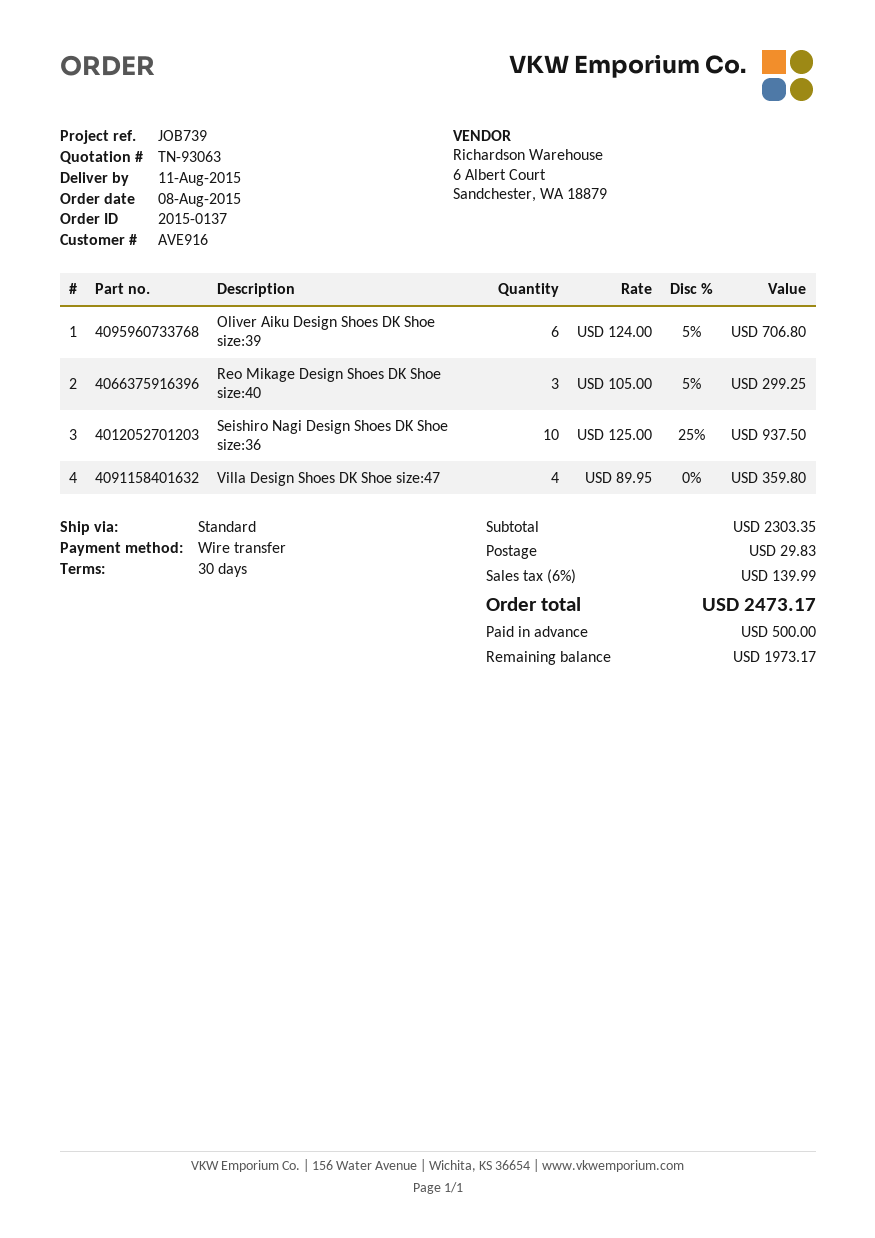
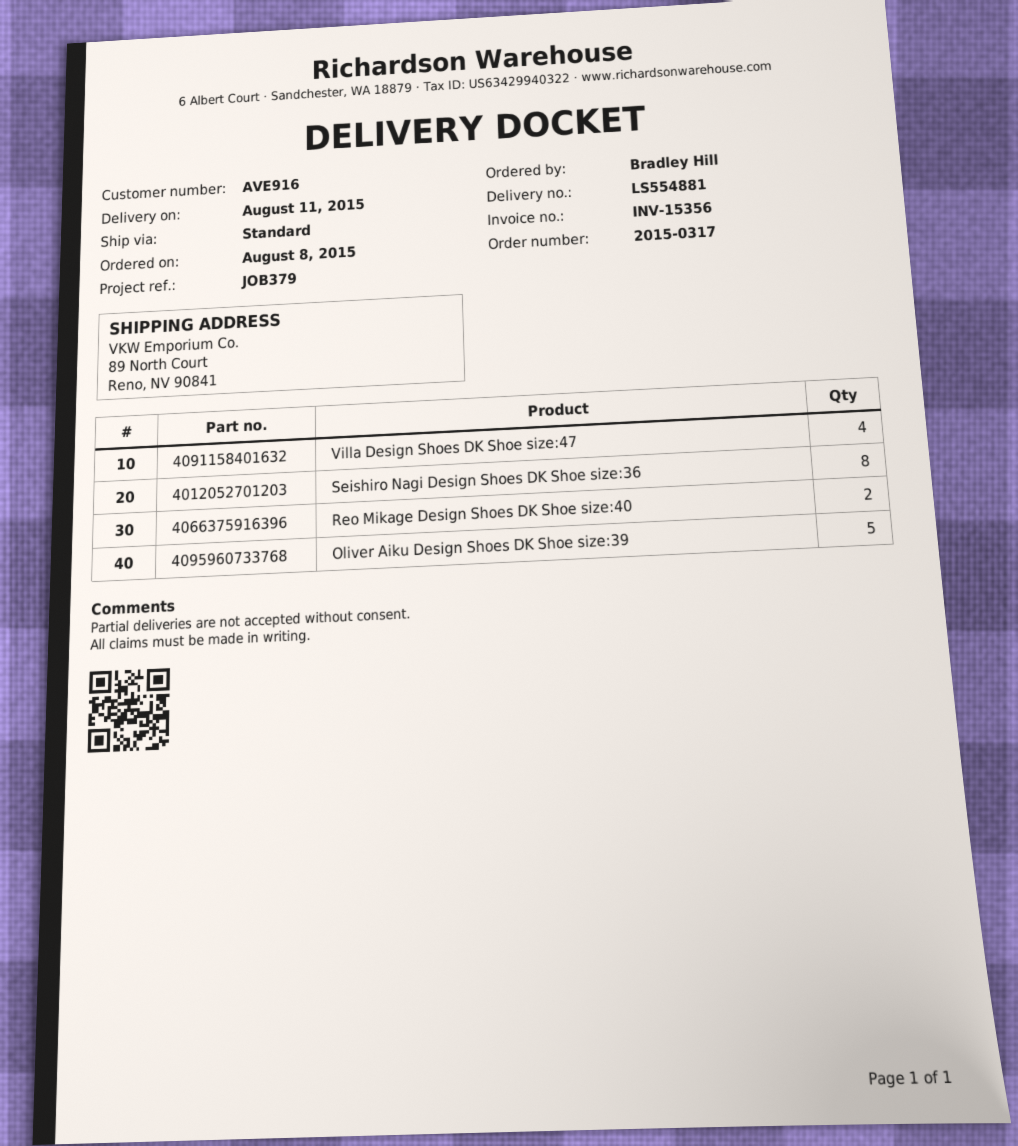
order number: 2015-0137 -> 2015-0317
reference: JOB739 -> JOB379
Oliver Aiku Design Shoes DK Shoe size:39: 6 -> 5
Reo Mikage Design Shoes DK Shoe size:40: 3 -> 2
Seishiro Nagi Design Shoes DK Shoe size:36: 10 -> 8

